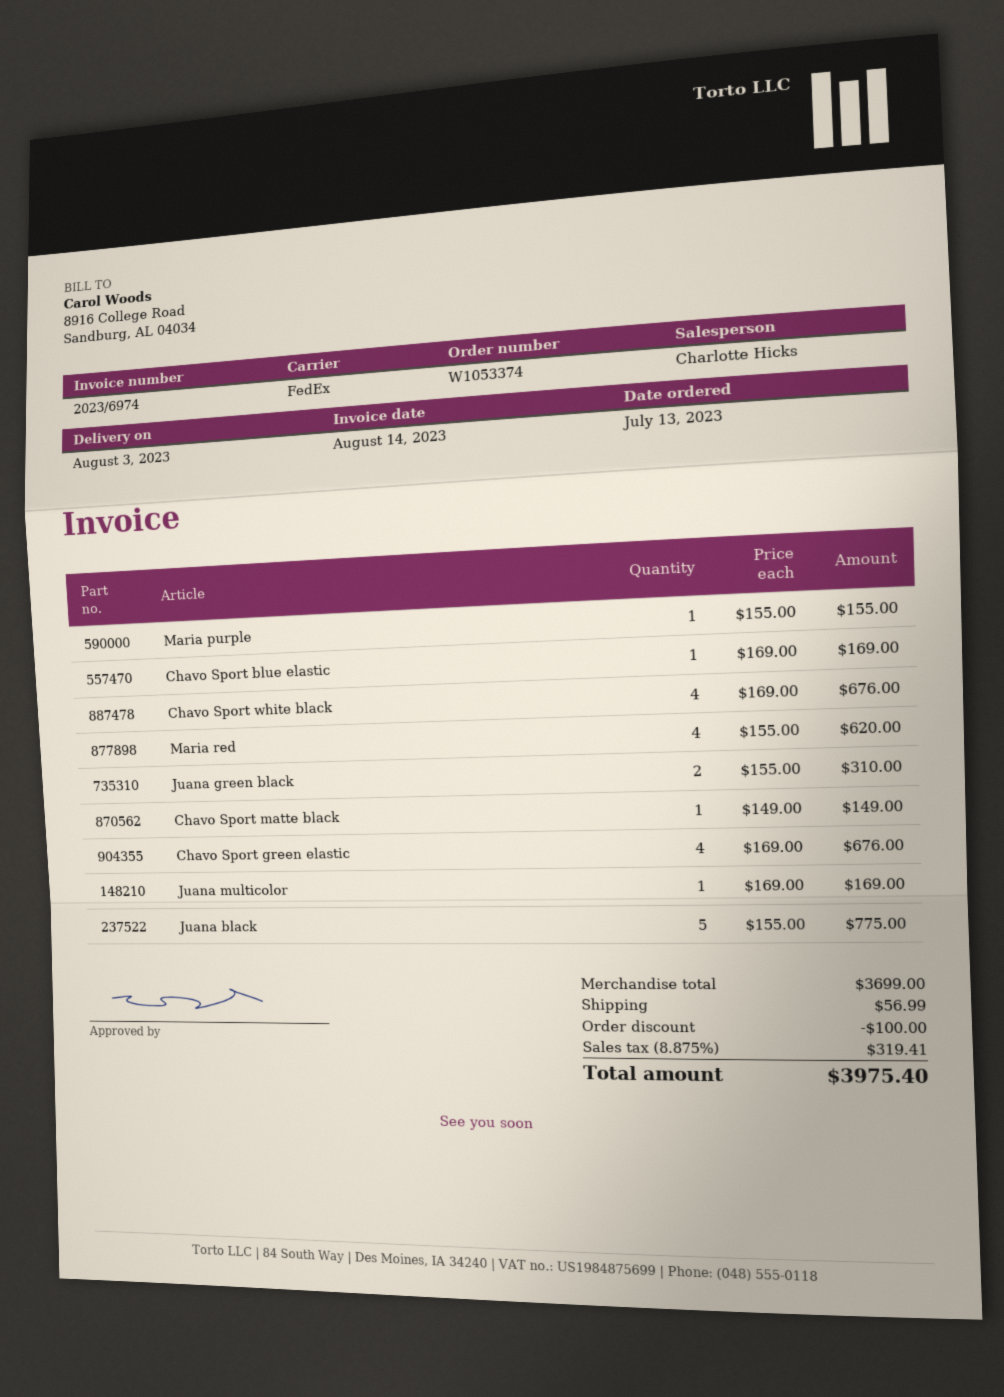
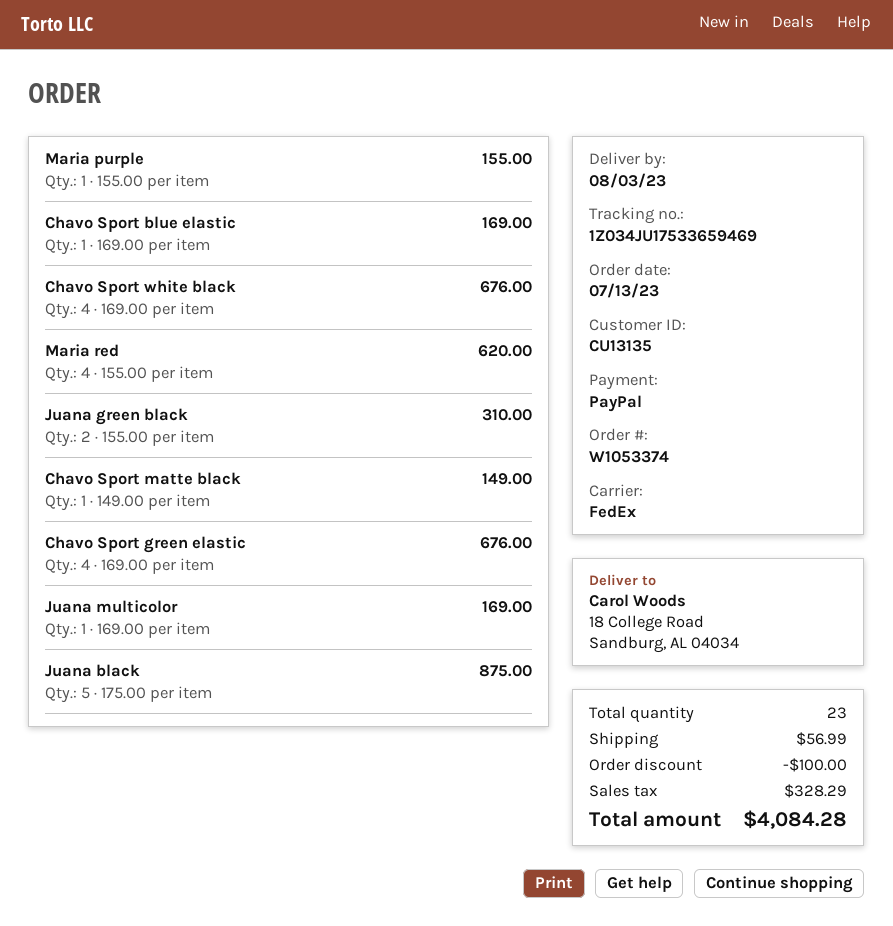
Juana black: 5 x 155.00 = 775.00 -> 5 x 175.00 = 875.00
tax: 319.41 -> 328.29
total: 3975.40 -> 4084.28

